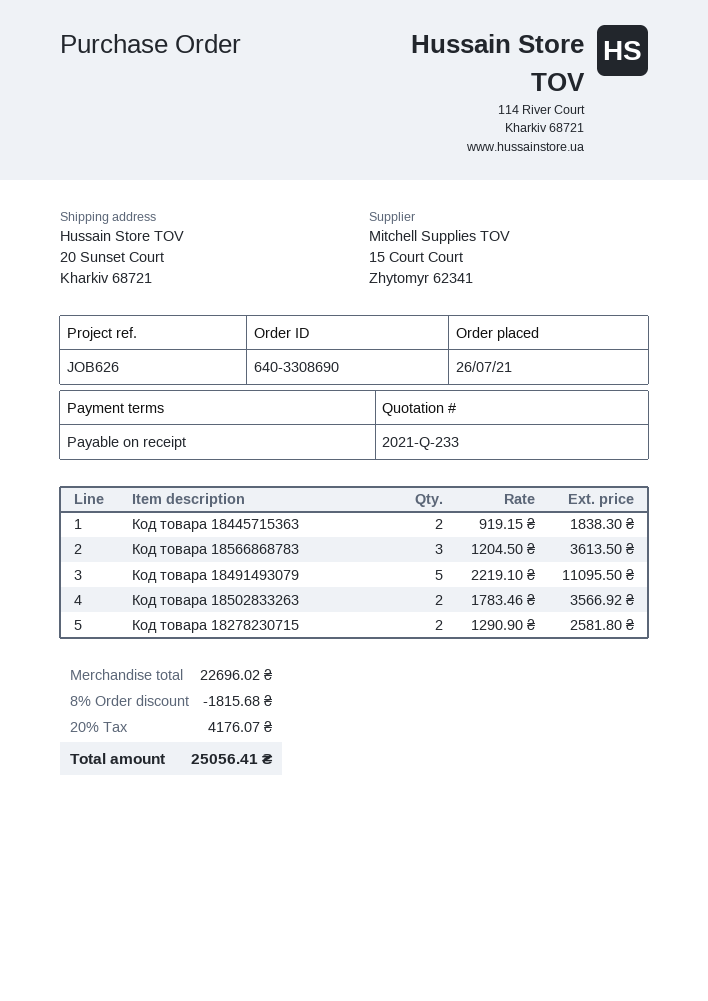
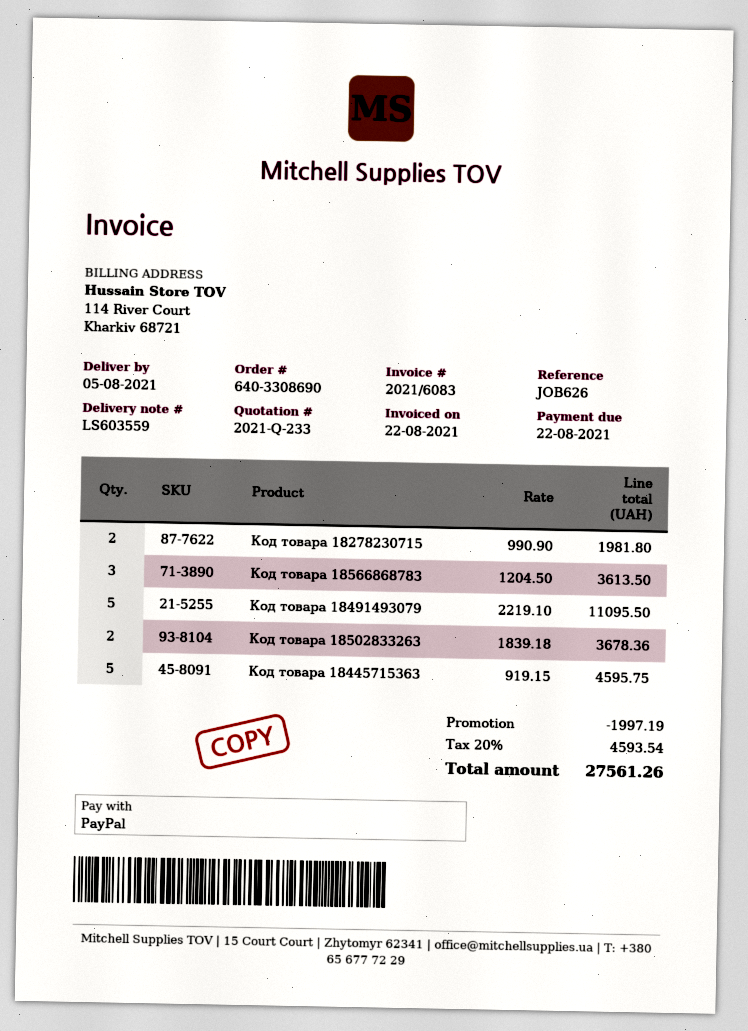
Код товара 18445715363: 2 x 919.15 = 1838.30 -> 5 x 919.15 = 4595.75
Код товара 18502833263: 2 x 1783.46 = 3566.92 -> 2 x 1839.18 = 3678.36
Код товара 18278230715: 2 x 1290.90 = 2581.80 -> 2 x 990.90 = 1981.80
discount: 1815.68 -> 1997.19
tax: 20% = 4176.07 -> 20% = 4593.54
total: 25056.41 -> 27561.26

